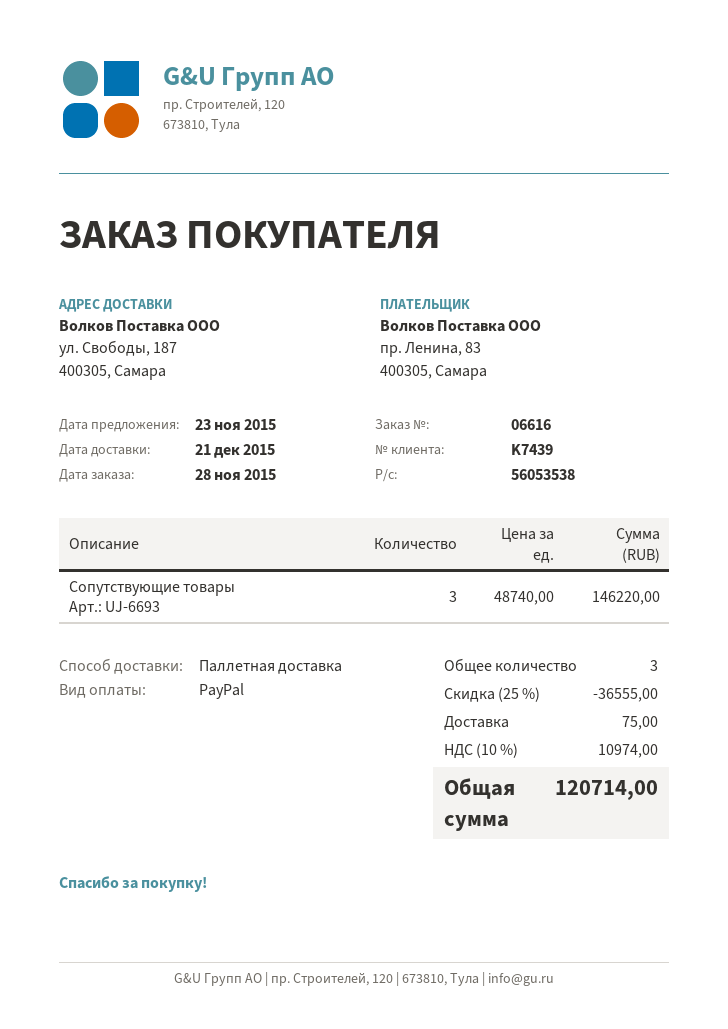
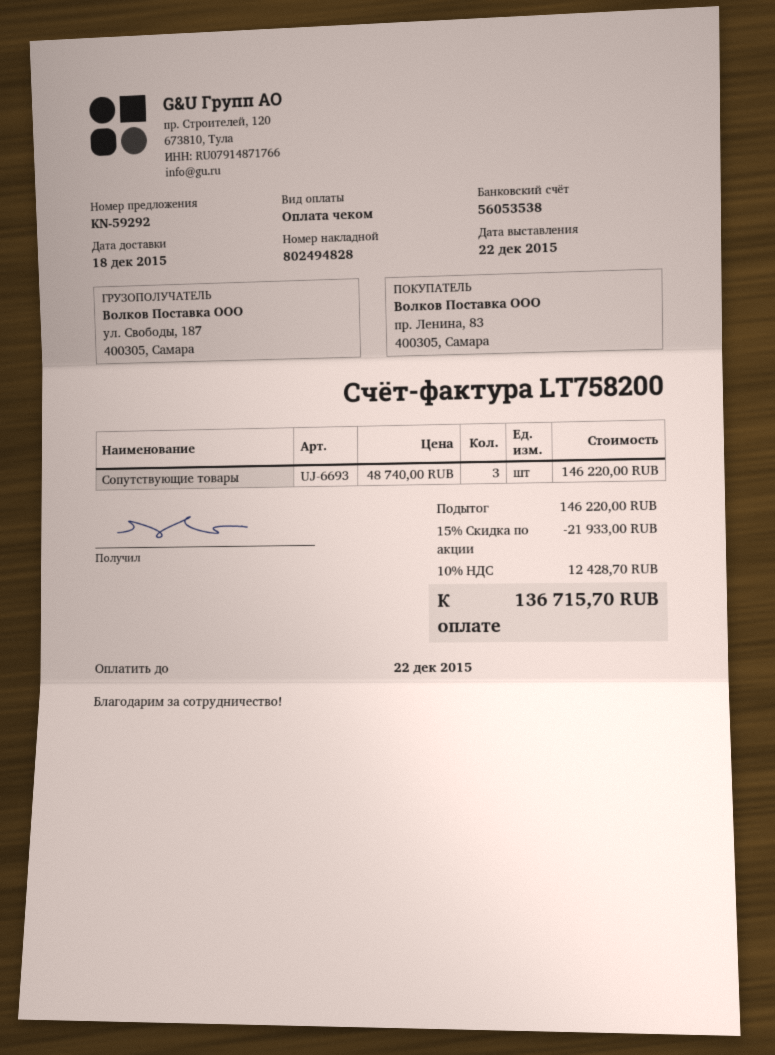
delivery date: 2015-12-21 -> 2015-12-18
payment method: PayPal -> cheque
discount: 25% = 36555.00 -> 15% = 21933.00
shipping: 75.00 -> none
tax: 10% = 10974.00 -> 10% = 12428.70
total: 120714.00 -> 136715.70

